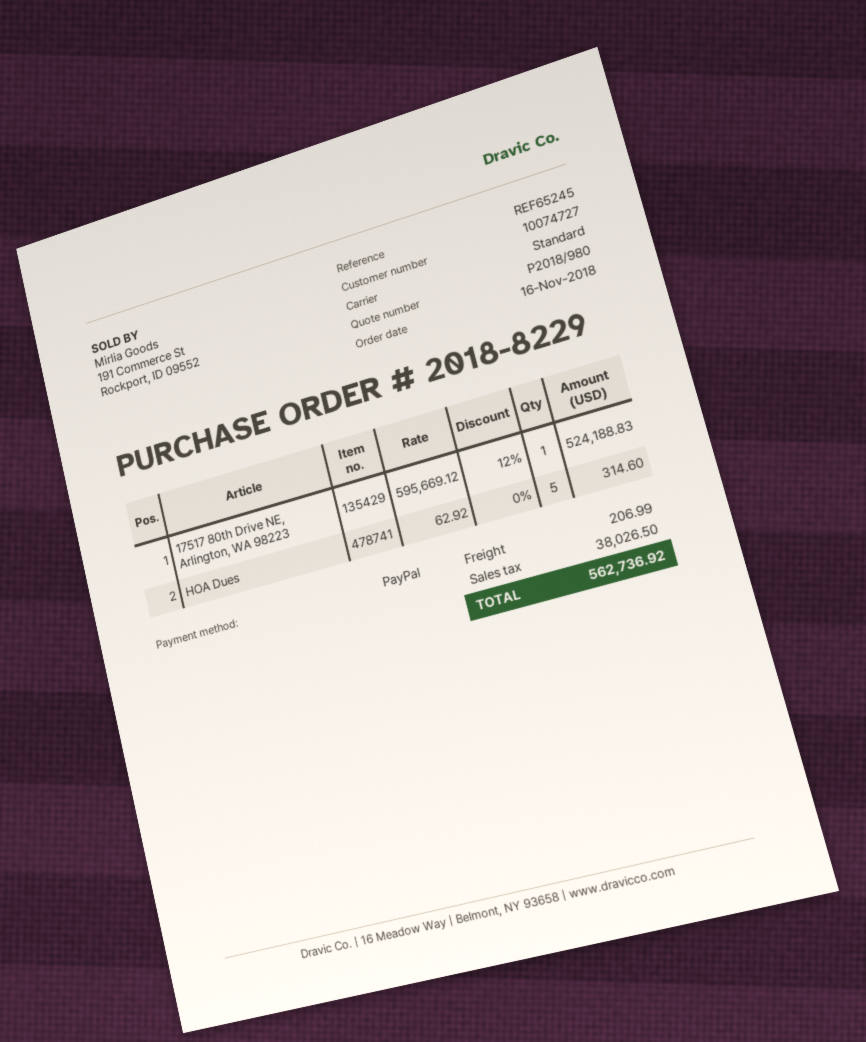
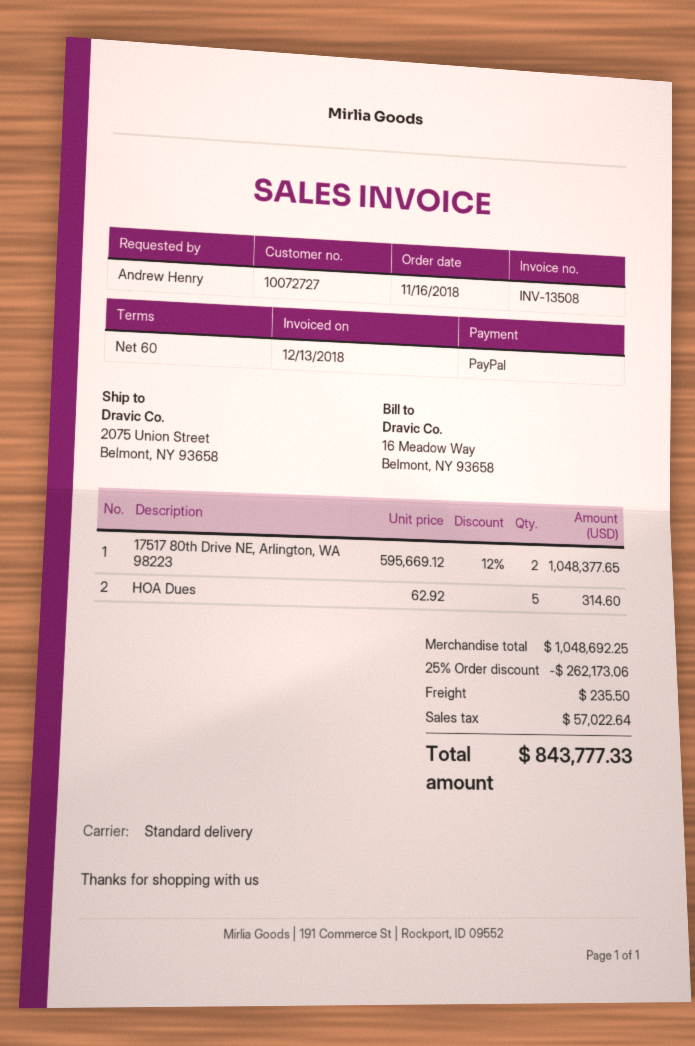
customer number: 10074727 -> 10072727
17517 80th Drive NE, Arlington, WA 98223: 1 x 595669.12 - 12% = 524188.83 -> 2 x 595669.12 - 12% = 1048377.65
discount: none -> 25% = 262173.06
shipping: 206.99 -> 235.50
tax: 38026.50 -> 57022.64
total: 562736.92 -> 843777.33

